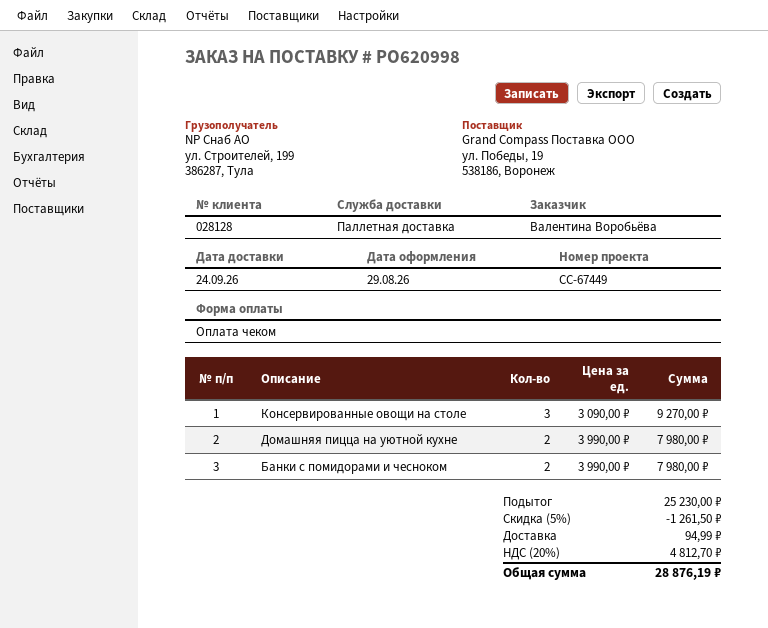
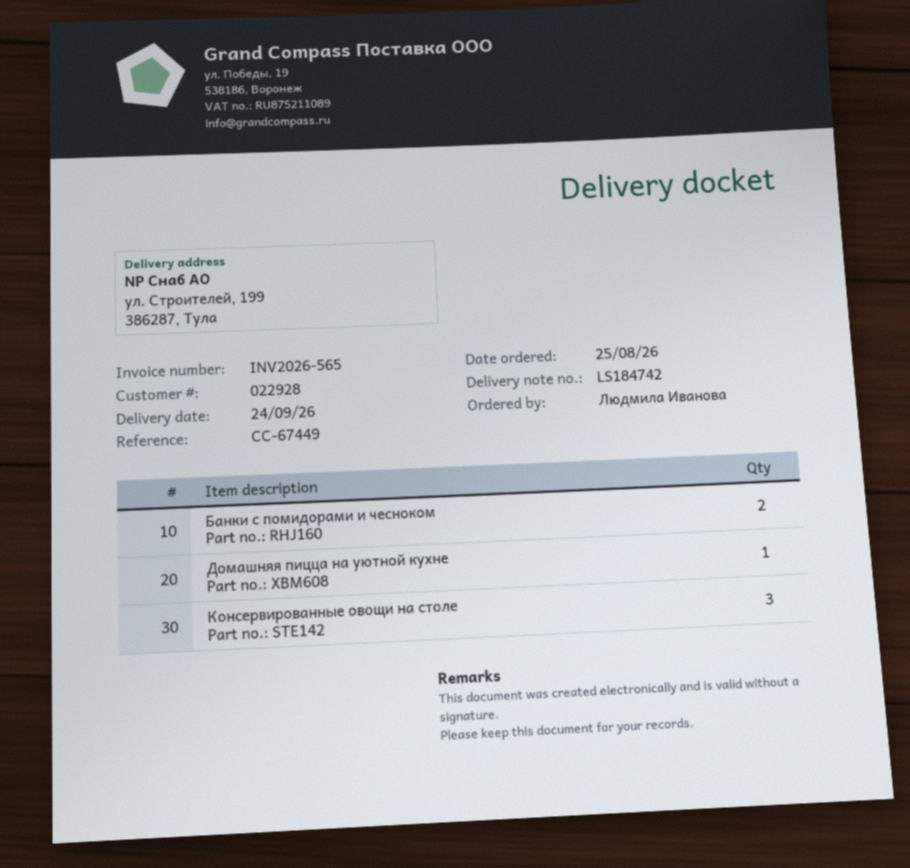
order date: 2026-08-29 -> 2026-08-25
customer number: 028128 -> 022928
ordered by: Валентина Воробьёва -> Людмила Иванова
Домашняя пицца на уютной кухне: 2 -> 1

